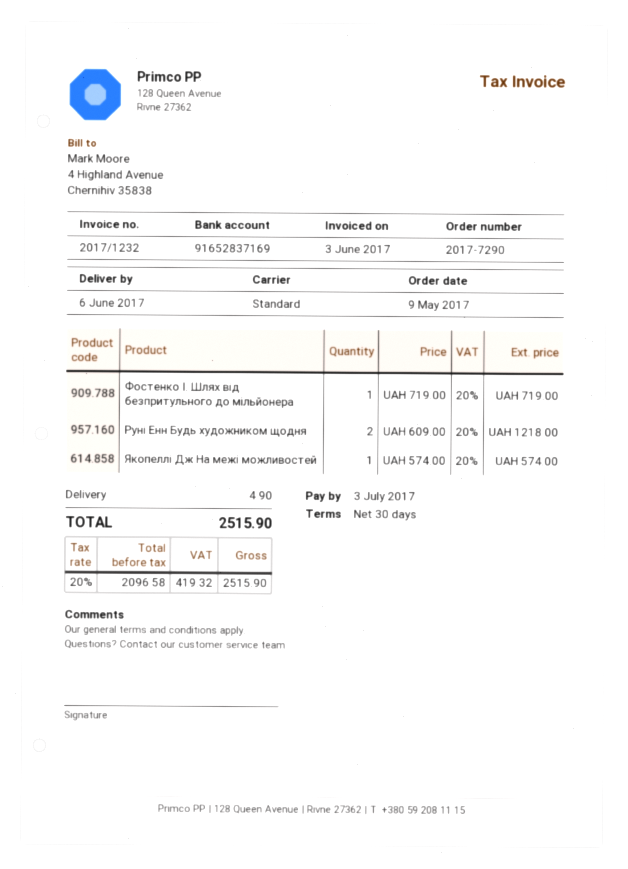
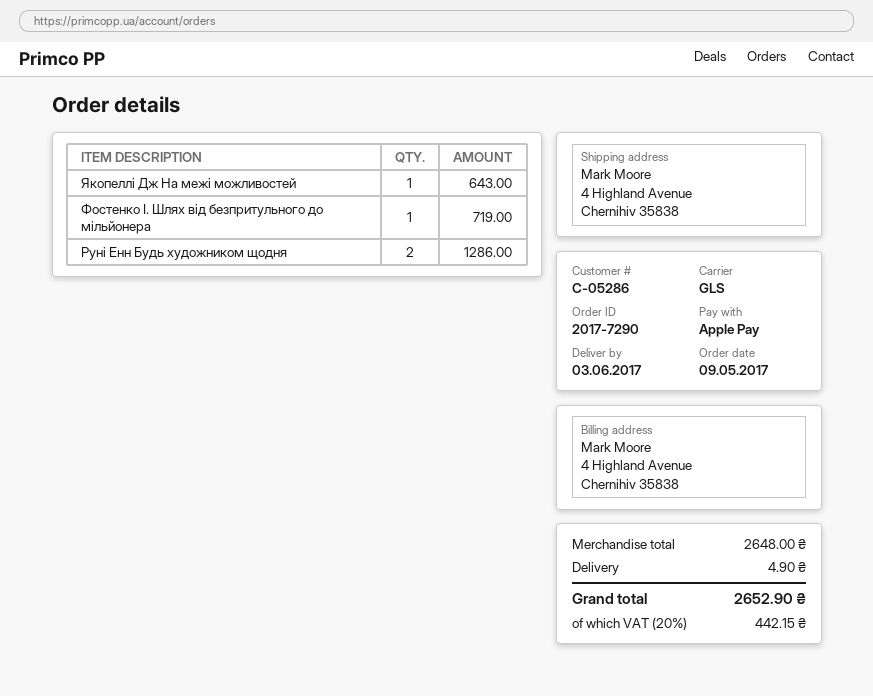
delivery date: 2017-06-06 -> 2017-06-03
shipping method: standard -> GLS
Руні Енн Будь художником щодня: 2 for 1218.00 -> 2 for 1286.00
Якопеллі Дж На межі можливостей: 1 for 574.00 -> 1 for 643.00
tax: 20% = 419.32 -> 20% = 442.15
total: 2515.90 -> 2652.90

